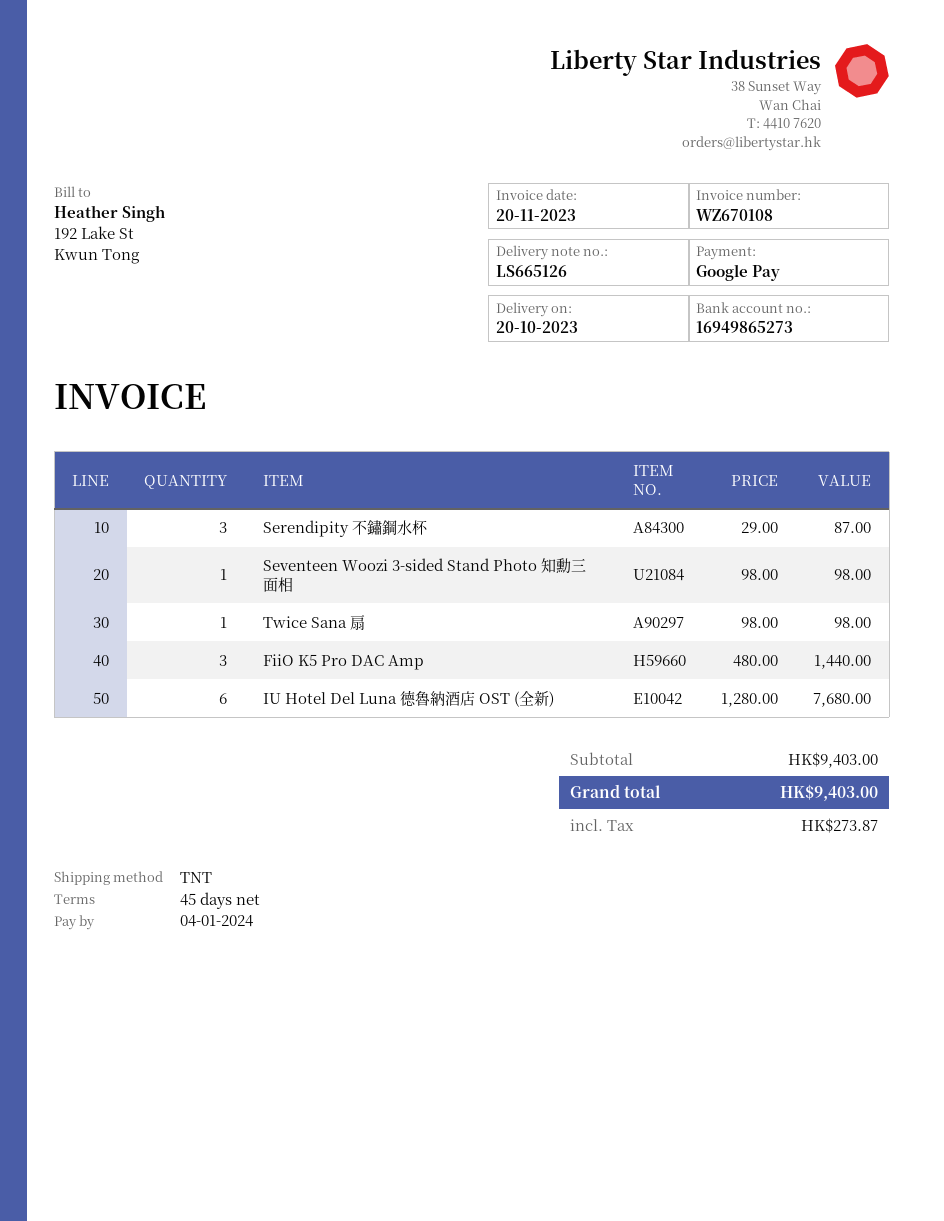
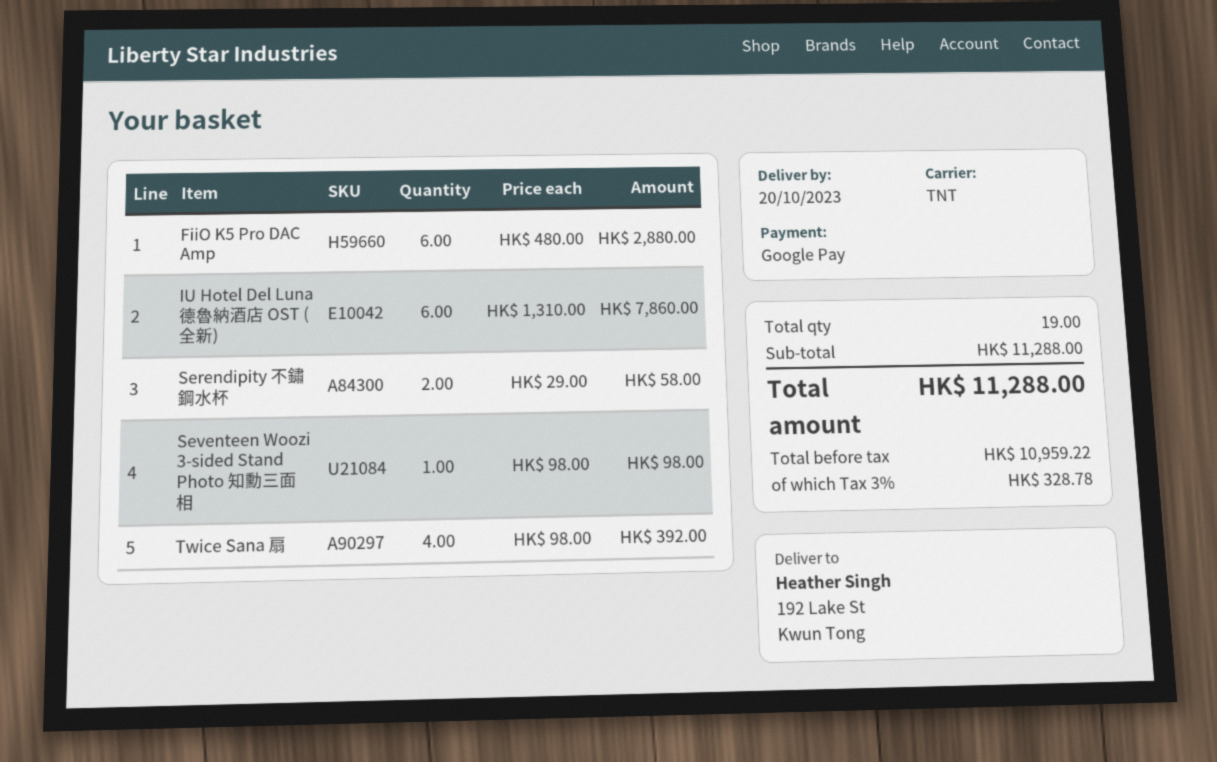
Serendipity 不鏽鋼水杯: 3 x 29.00 = 87.00 -> 2 x 29.00 = 58.00
Twice Sana 扇: 1 x 98.00 = 98.00 -> 4 x 98.00 = 392.00
FiiO K5 Pro DAC Amp: 3 x 480.00 = 1440.00 -> 6 x 480.00 = 2880.00
IU Hotel Del Luna 德魯納酒店 OST (全新): 6 x 1280.00 = 7680.00 -> 6 x 1310.00 = 7860.00
subtotal: 9403.00 -> 11288.00
tax: 273.87 -> 328.78
total: 9403.00 -> 11288.00

